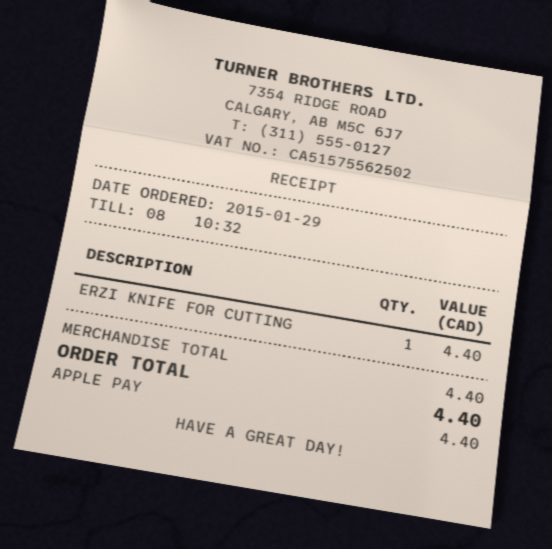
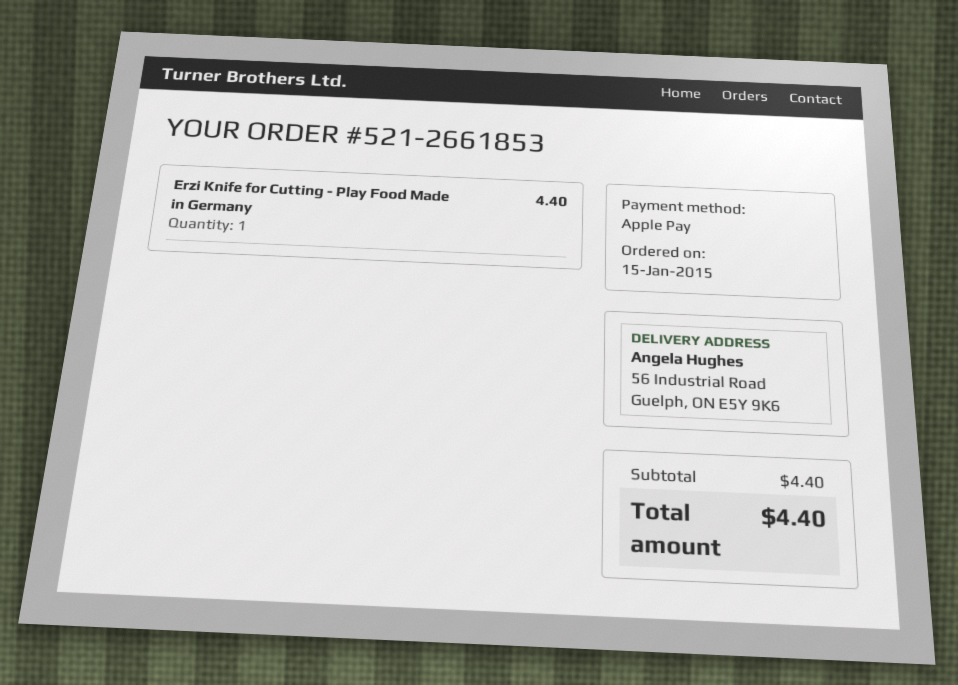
order date: 2015-01-29 -> 2015-01-15

